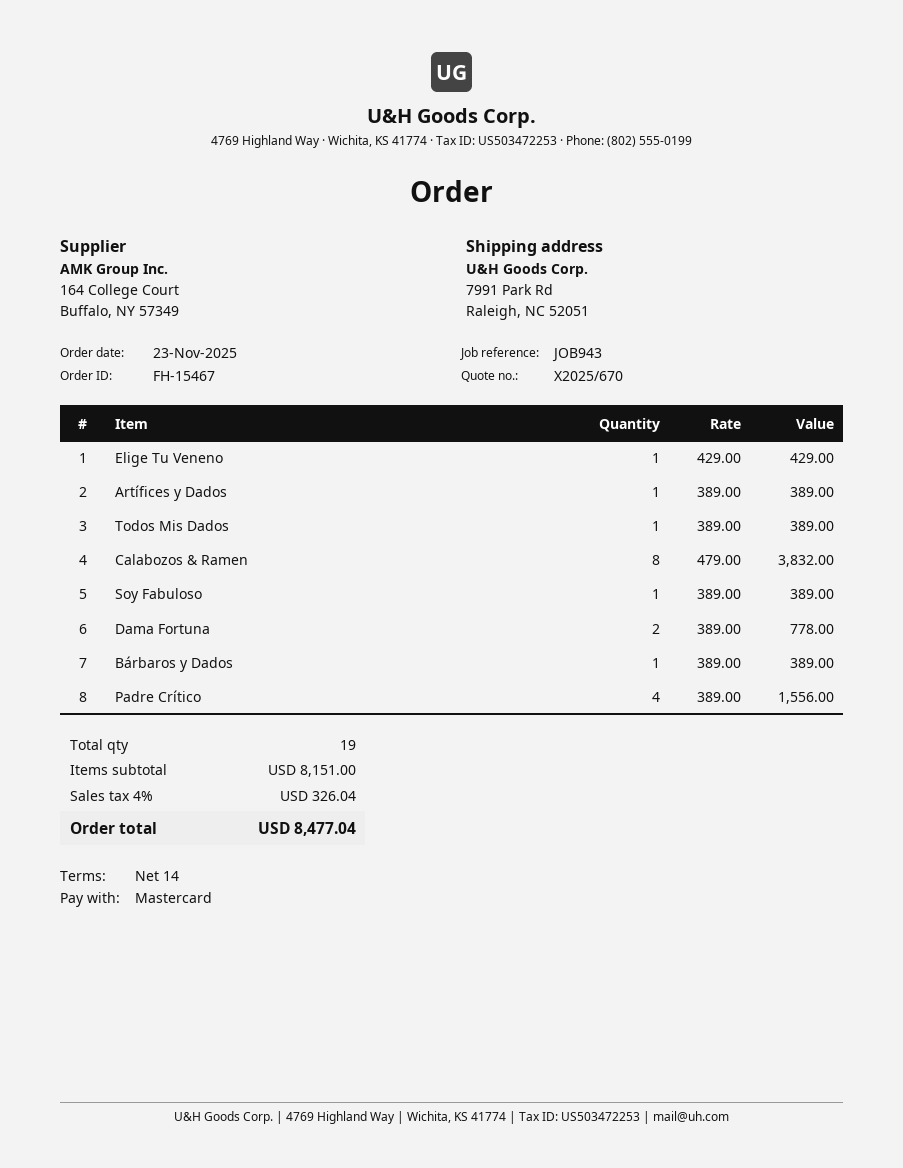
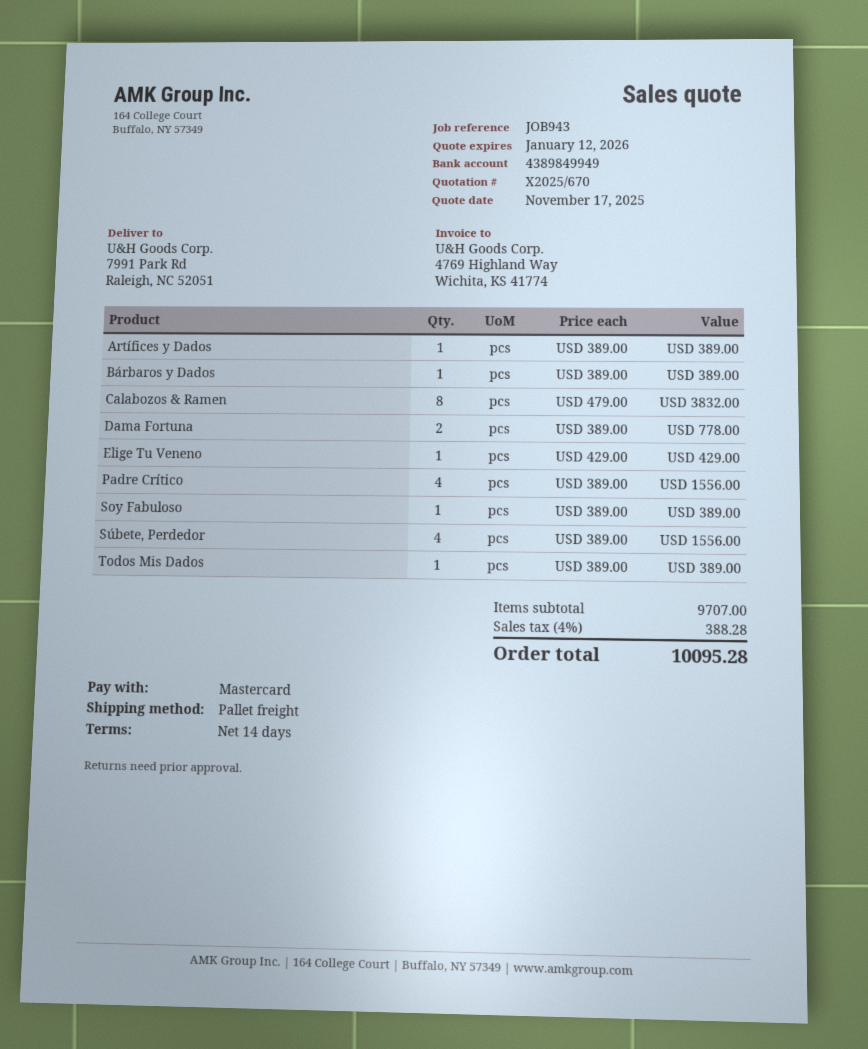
Súbete, Perdedor: none -> 4 x 389.00 = 1556.00
subtotal: 8151.00 -> 9707.00
tax: 4% = 326.04 -> 4% = 388.28
total: 8477.04 -> 10095.28

